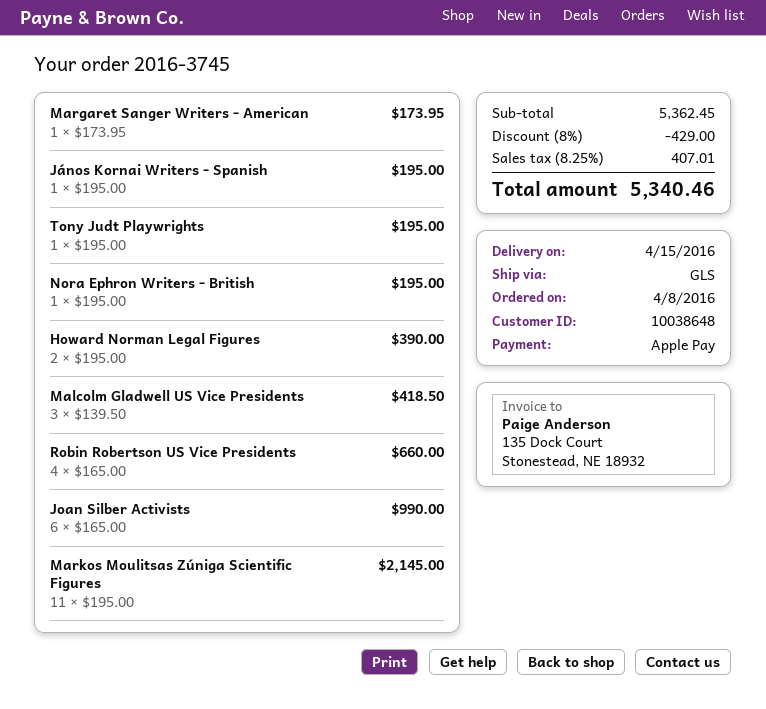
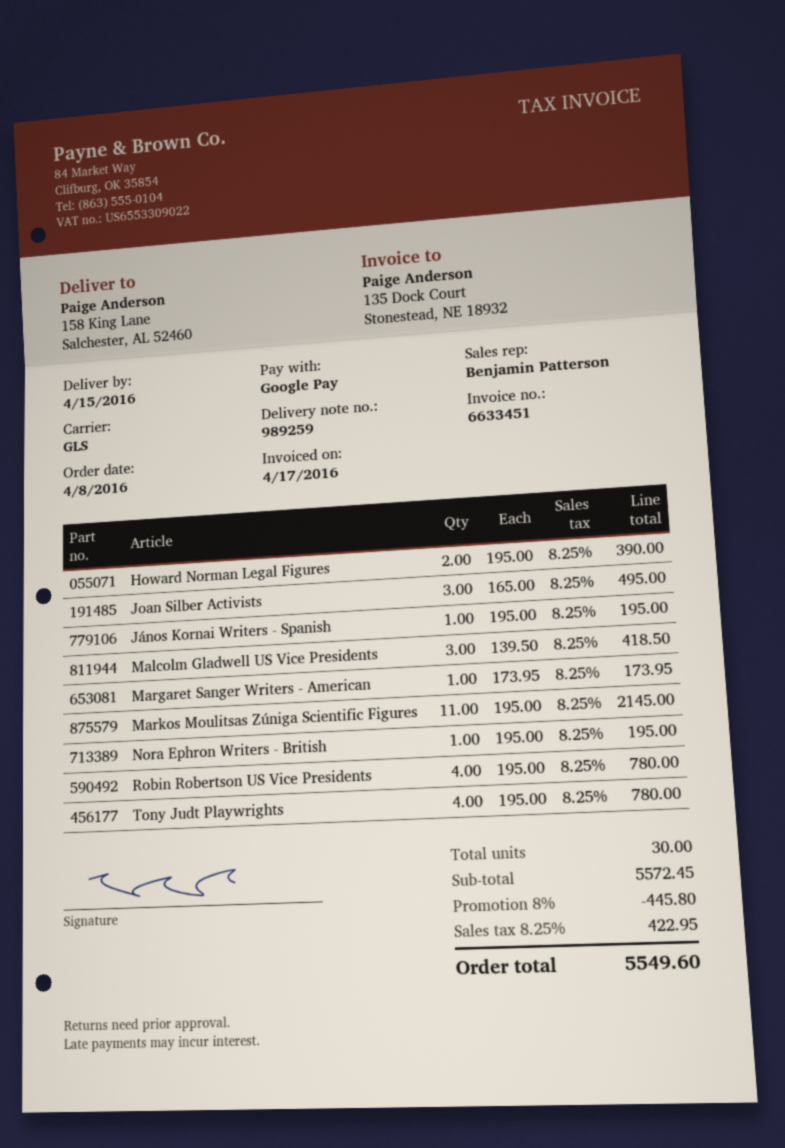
payment method: Apple Pay -> Google Pay
Tony Judt Playwrights: 1 x 195.00 = 195.00 -> 4 x 195.00 = 780.00
Robin Robertson US Vice Presidents: 4 x 165.00 = 660.00 -> 4 x 195.00 = 780.00
Joan Silber Activists: 6 x 165.00 = 990.00 -> 3 x 165.00 = 495.00
subtotal: 5362.45 -> 5572.45
discount: 8% = 429.00 -> 8% = 445.80
tax: 8.25% = 407.01 -> 8.25% = 422.95
total: 5340.46 -> 5549.60

